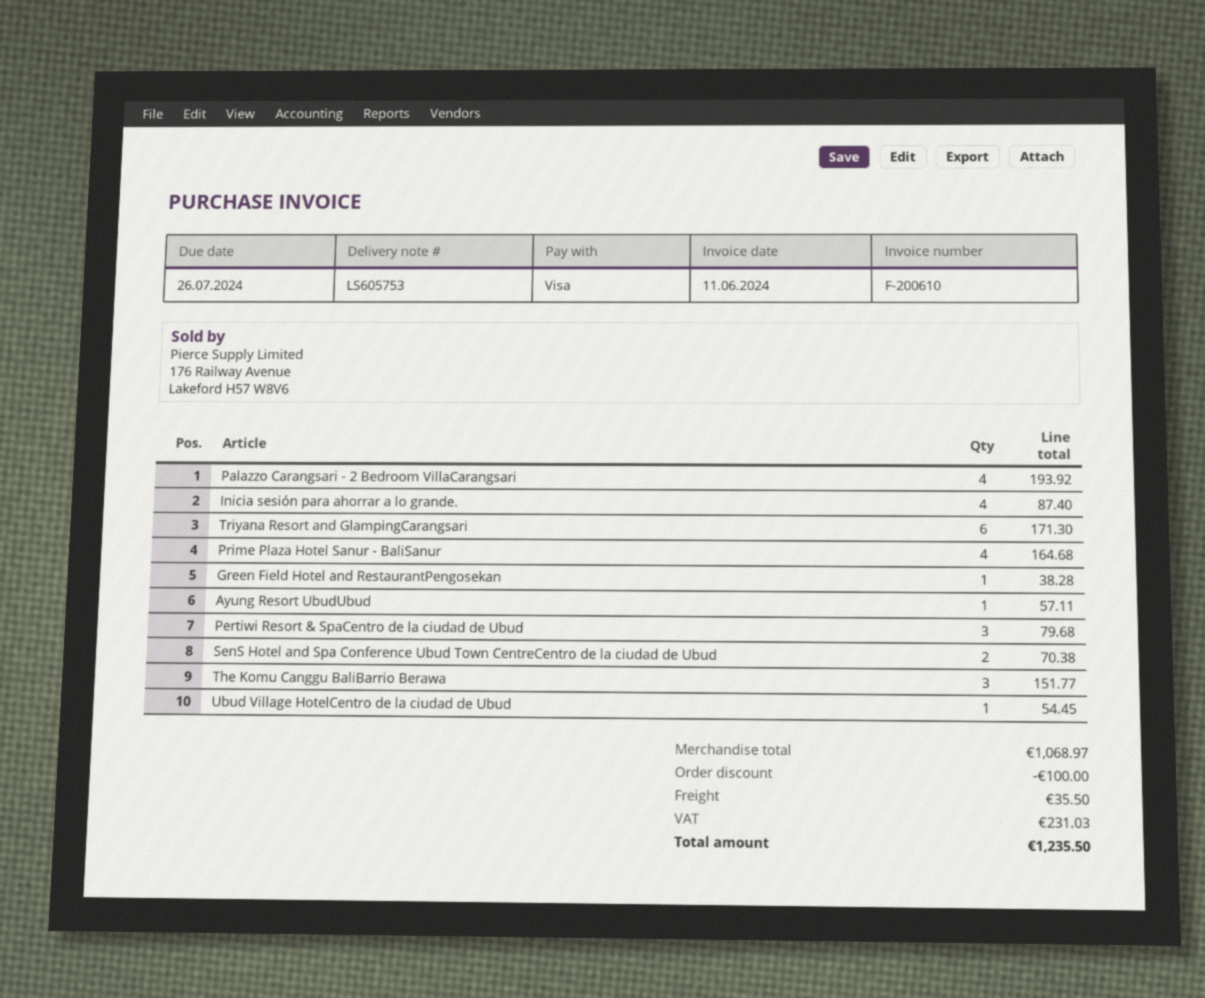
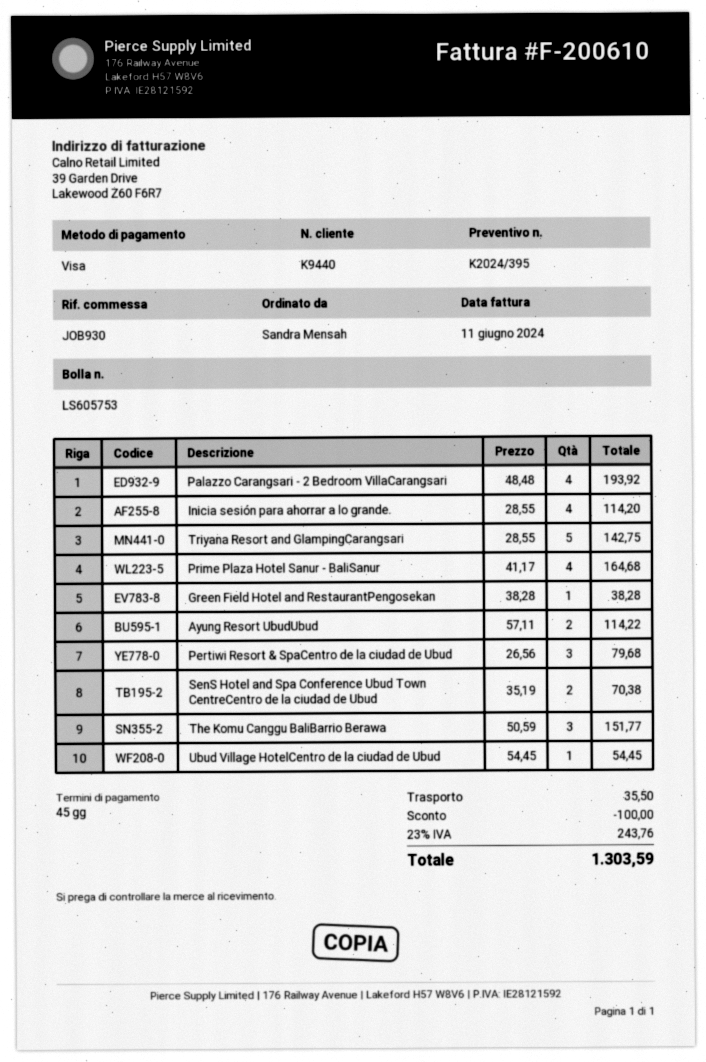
Inicia sesión para ahorrar a lo grande.: 4 for 87.40 -> 4 for 114.20
Triyana Resort and GlampingCarangsari: 6 for 171.30 -> 5 for 142.75
Ayung Resort UbudUbud: 1 for 57.11 -> 2 for 114.22
tax: 231.03 -> 243.76
total: 1235.50 -> 1303.59

